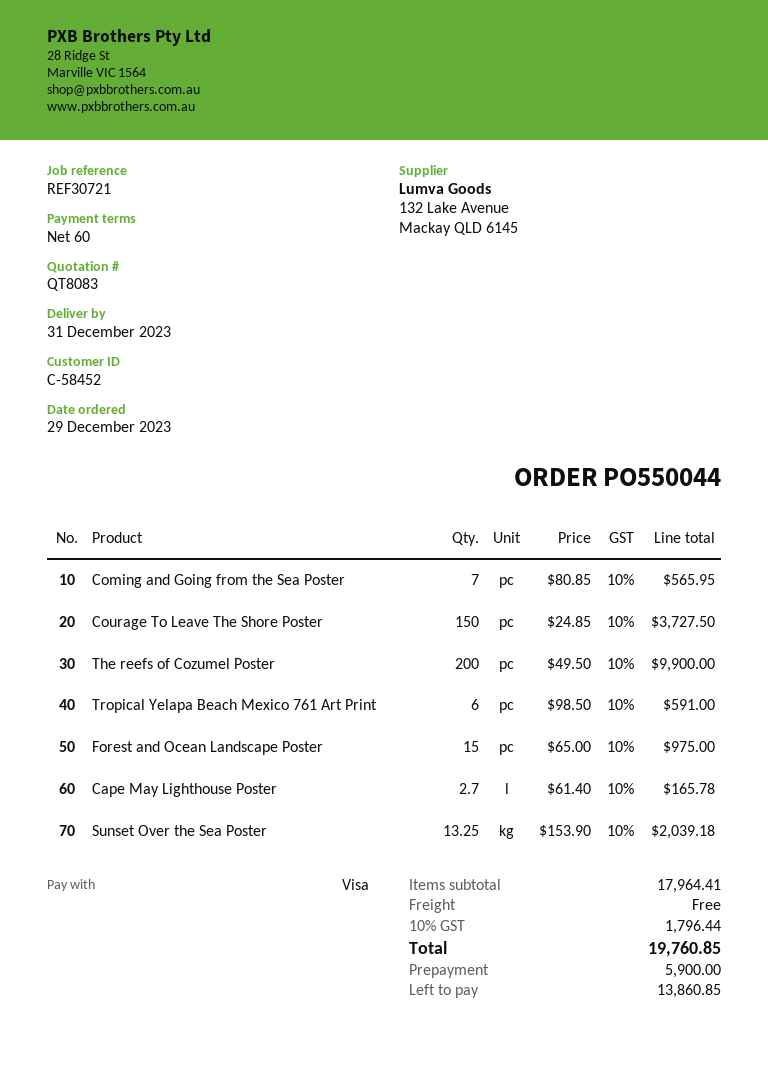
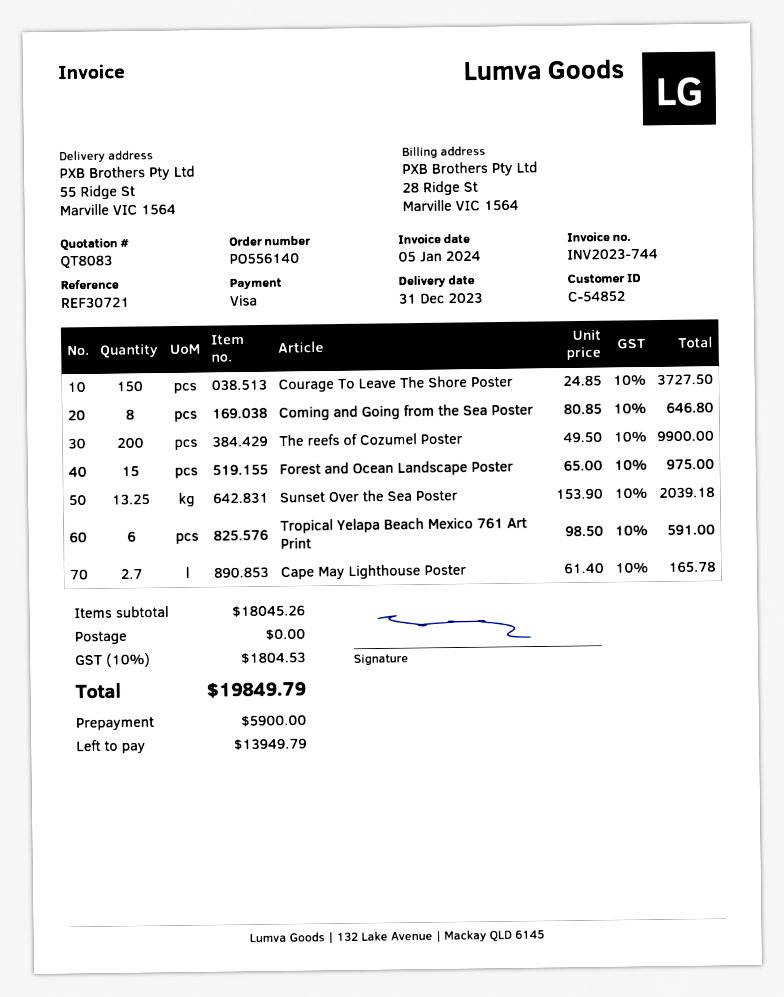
order number: PO550044 -> PO556140
customer number: C-58452 -> C-54852
Coming and Going from the Sea Poster: 7 x 80.85 = 565.95 -> 8 x 80.85 = 646.80
subtotal: 17964.41 -> 18045.26
tax: 10% = 1796.44 -> 10% = 1804.53
total: 19760.85 -> 19849.79
balance: 13860.85 -> 13949.79

